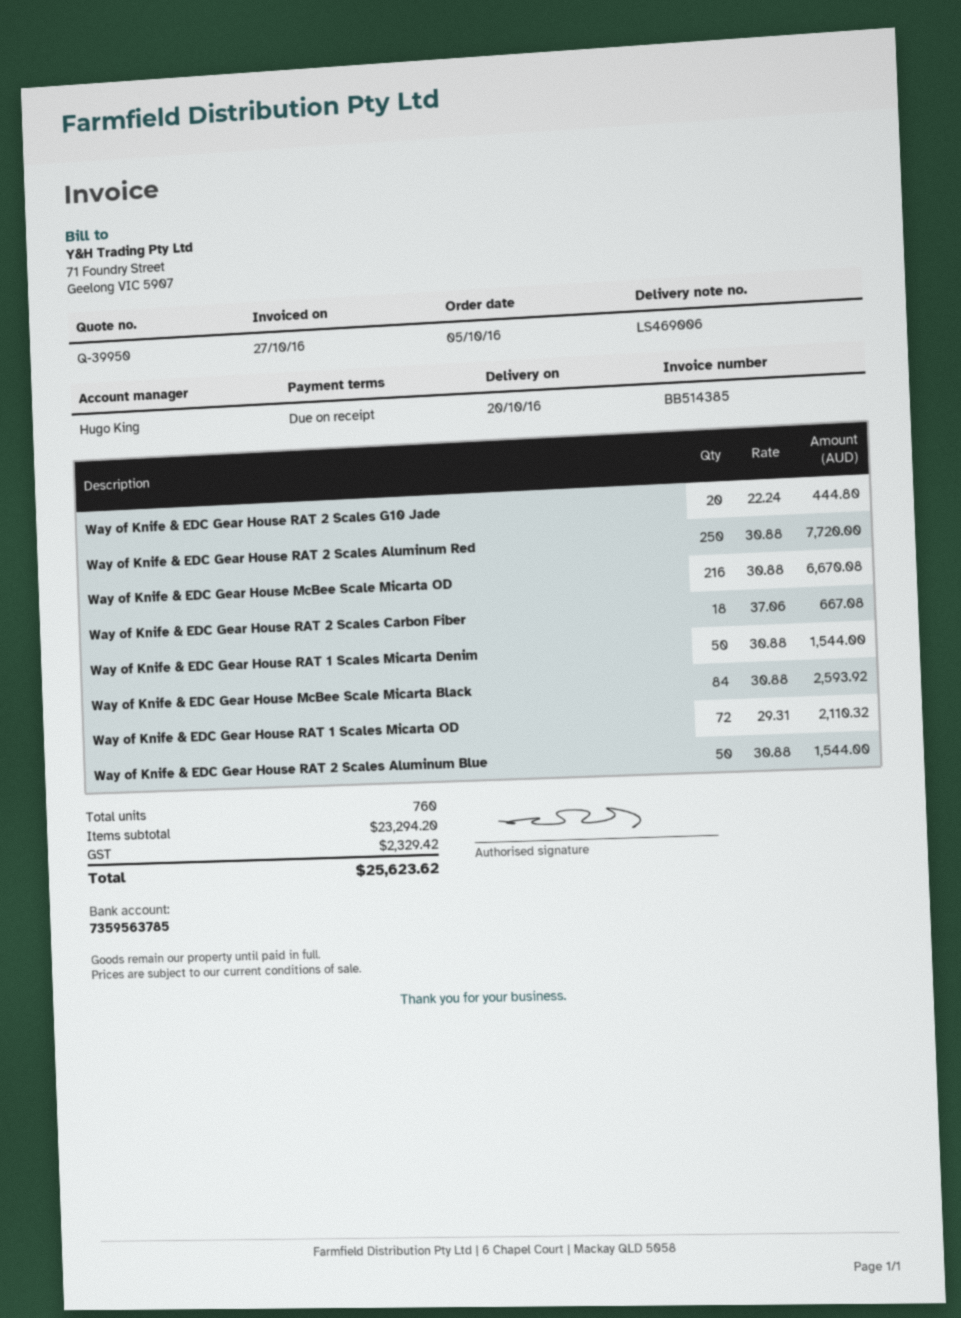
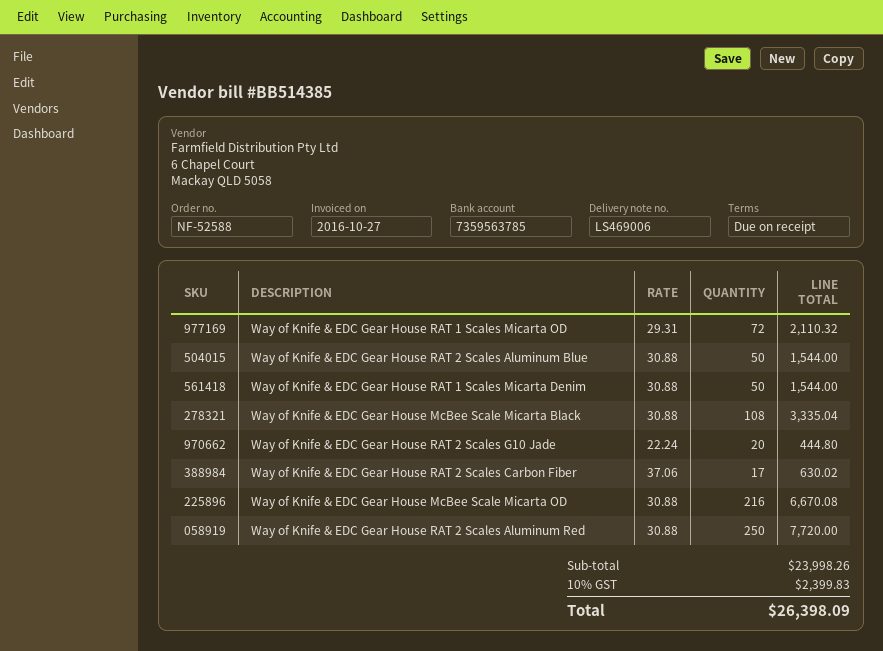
Way of Knife & EDC Gear House RAT 2 Scales Carbon Fiber: 18 x 37.06 = 667.08 -> 17 x 37.06 = 630.02
Way of Knife & EDC Gear House McBee Scale Micarta Black: 84 x 30.88 = 2593.92 -> 108 x 30.88 = 3335.04
subtotal: 23294.20 -> 23998.26
tax: 2329.42 -> 2399.83
total: 25623.62 -> 26398.09

